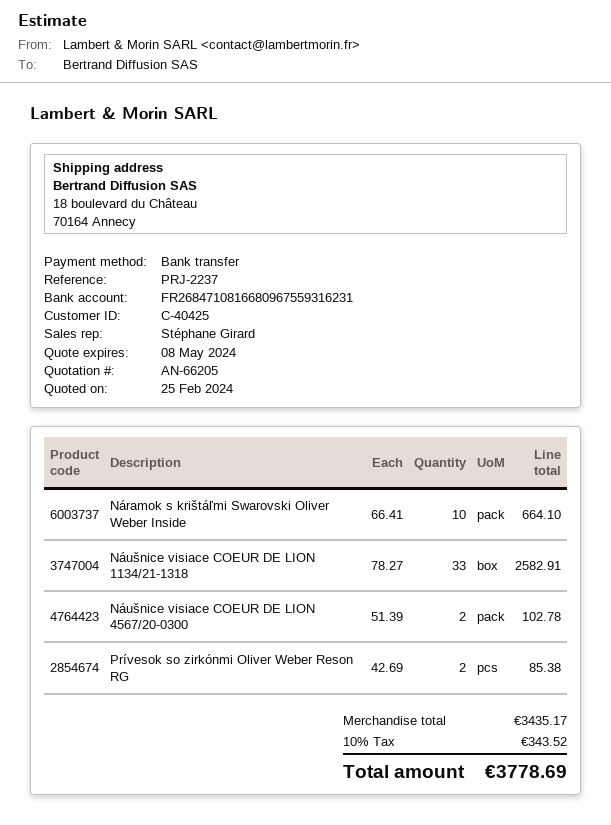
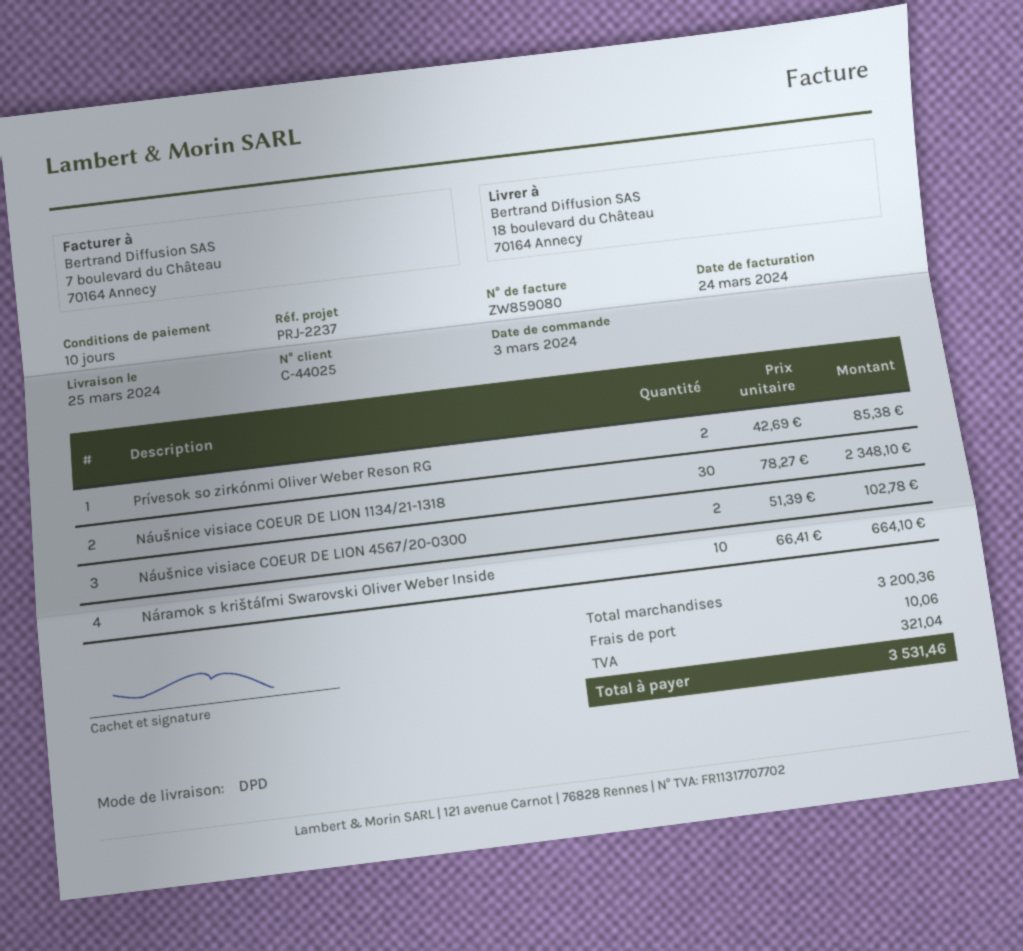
customer number: C-40425 -> C-44025
Náušnice visiace COEUR DE LION 1134/21-1318: 33 x 78.27 = 2582.91 -> 30 x 78.27 = 2348.10
subtotal: 3435.17 -> 3200.36
shipping: none -> 10.06
tax: 343.52 -> 321.04
total: 3778.69 -> 3531.46

